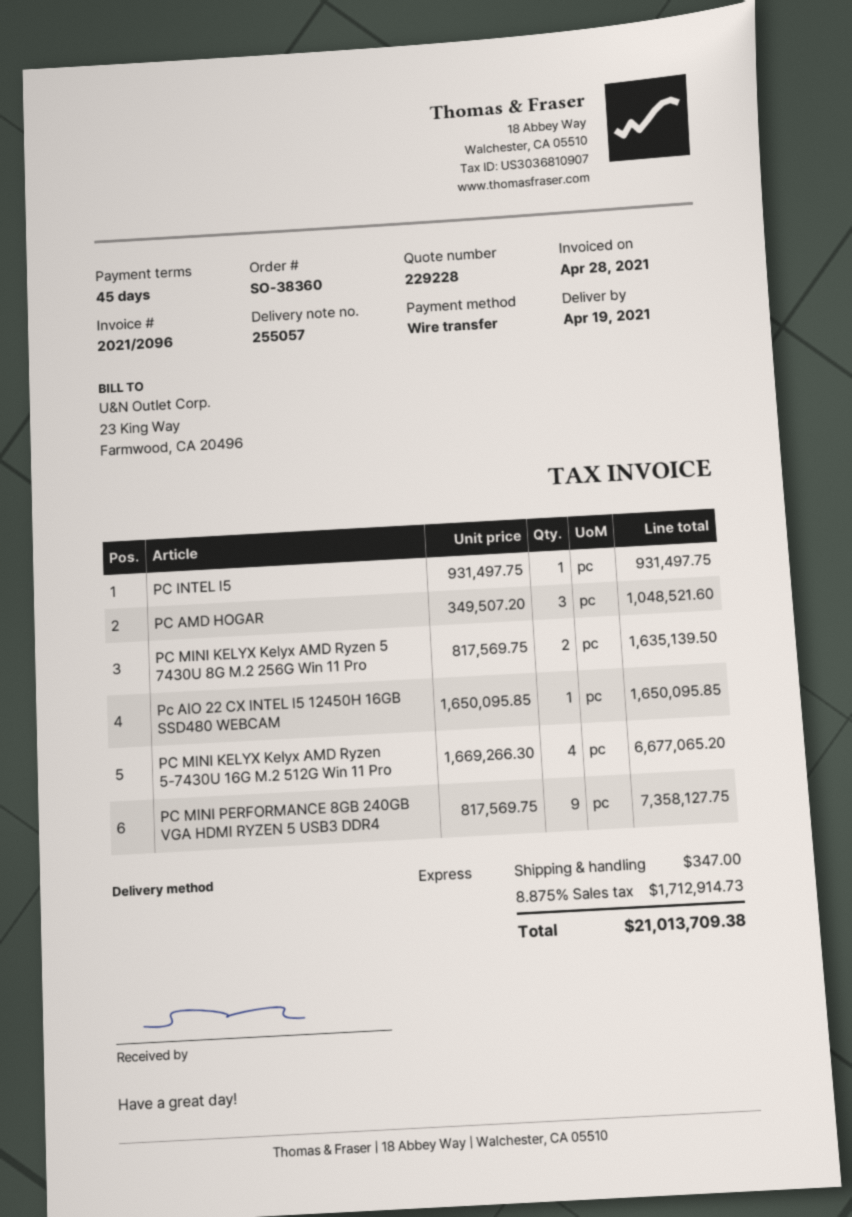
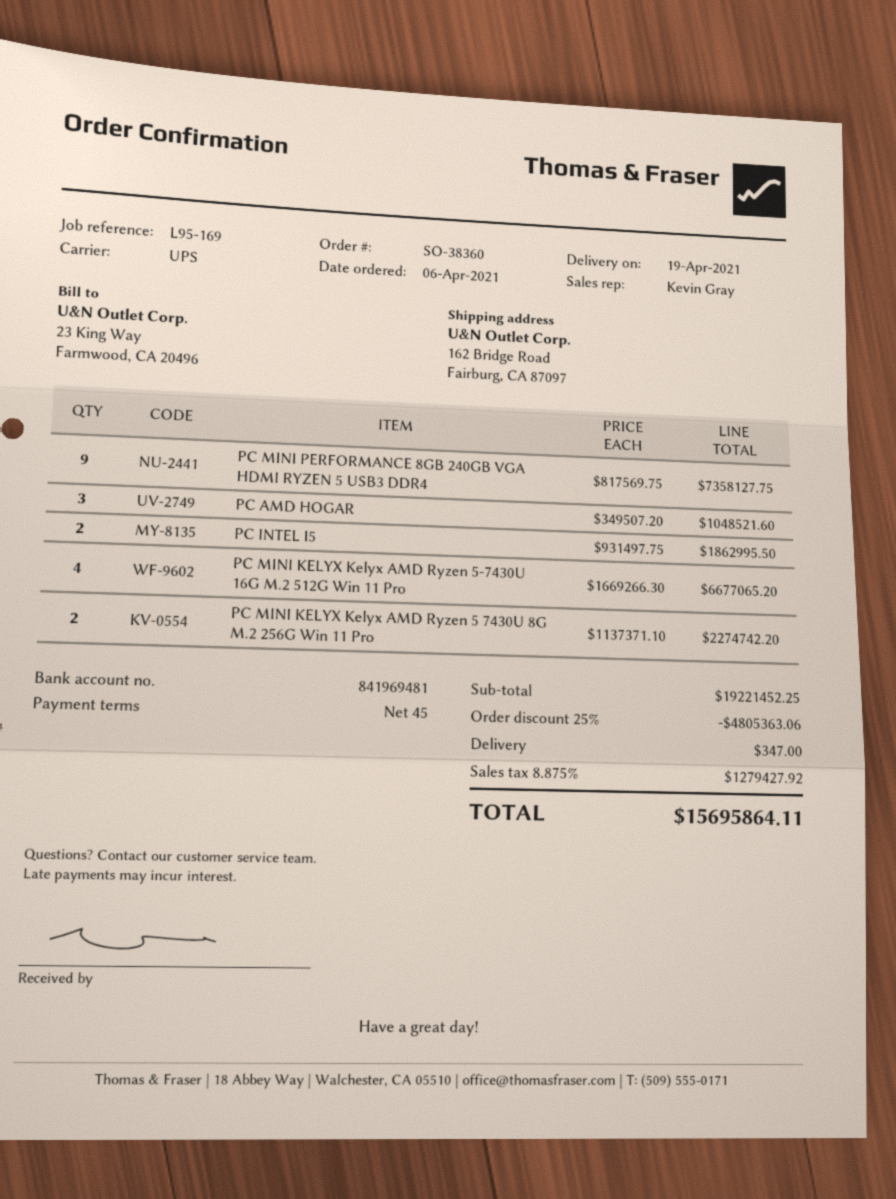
shipping method: express -> UPS
PC INTEL I5: 1 x 931497.75 = 931497.75 -> 2 x 931497.75 = 1862995.50
PC MINI KELYX Kelyx AMD Ryzen 5 7430U 8G M.2 256G Win 11 Pro: 2 x 817569.75 = 1635139.50 -> 2 x 1137371.10 = 2274742.20
Pc AIO 22 CX INTEL I5 12450H 16GB SSD480 WEBCAM: 1 x 1650095.85 = 1650095.85 -> none
discount: none -> 25% = 4805363.06
tax: 8.875% = 1712914.73 -> 8.875% = 1279427.92
total: 21013709.38 -> 15695864.11

